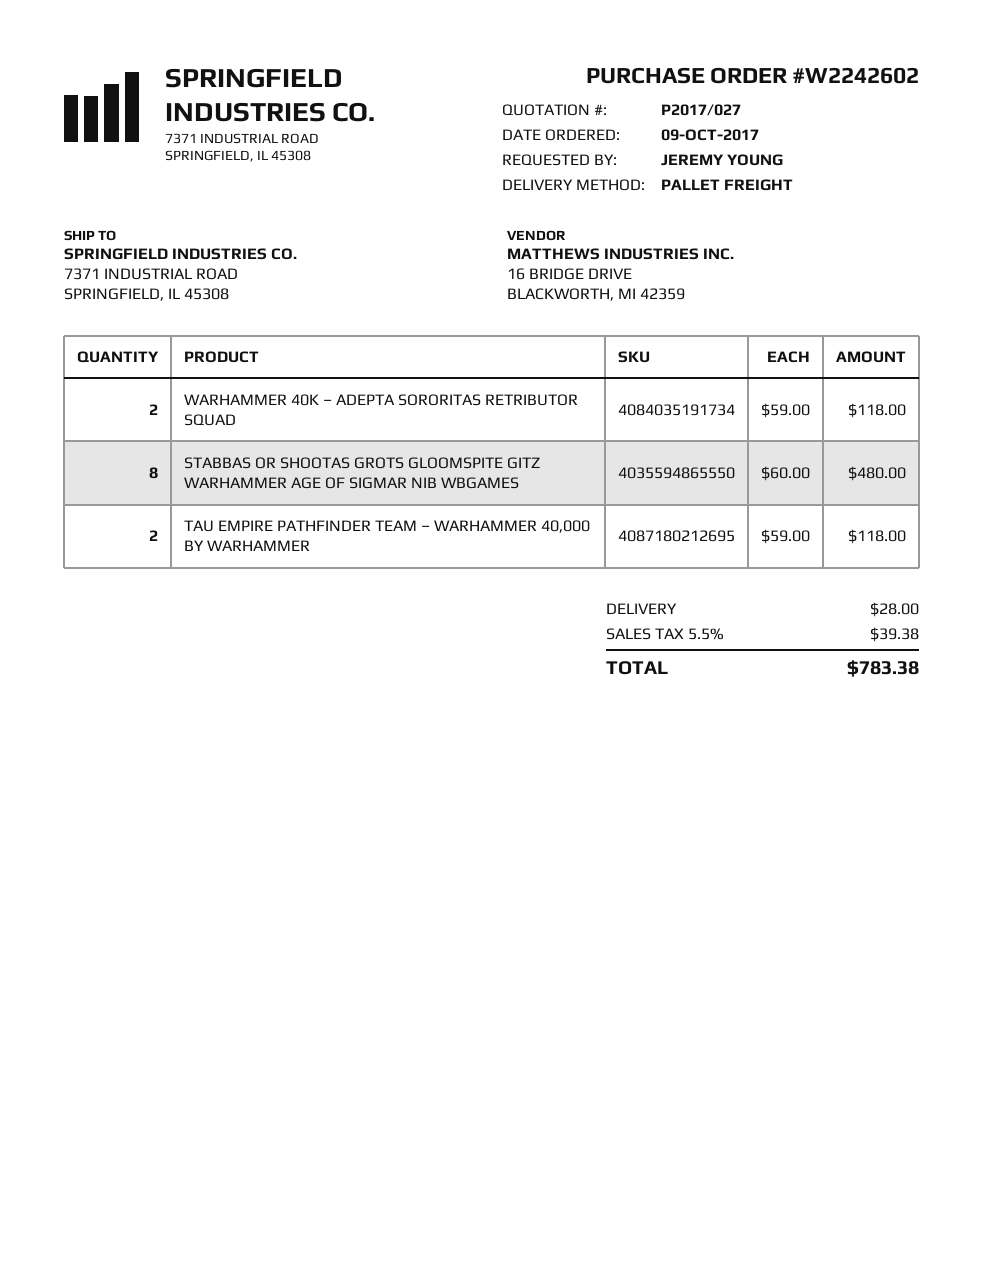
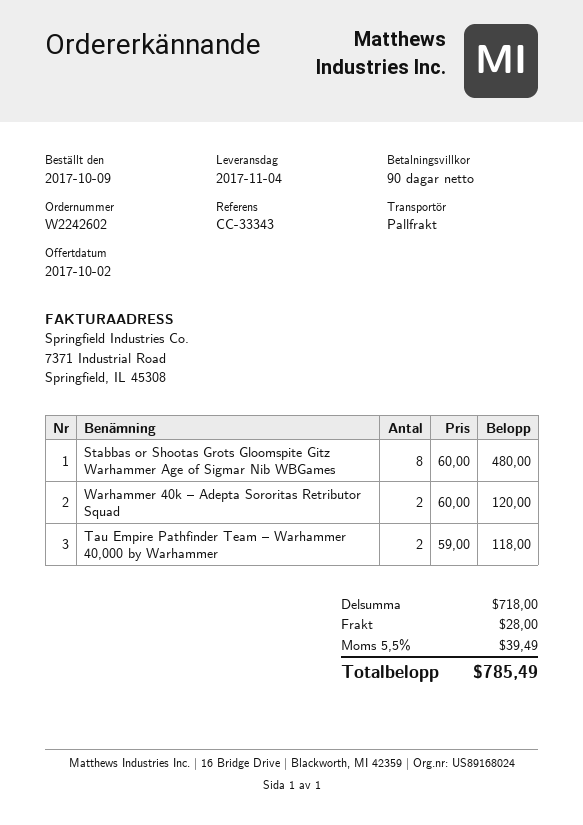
WARHAMMER 40K – ADEPTA SORORITAS RETRIBUTOR SQUAD: 2 x 59.00 = 118.00 -> 2 x 60.00 = 120.00
tax: 5.5% = 39.38 -> 5.5% = 39.49
total: 783.38 -> 785.49

